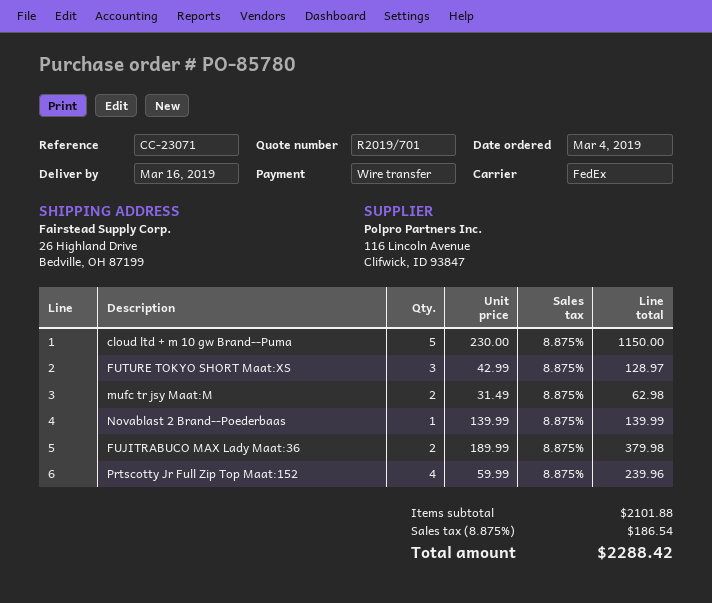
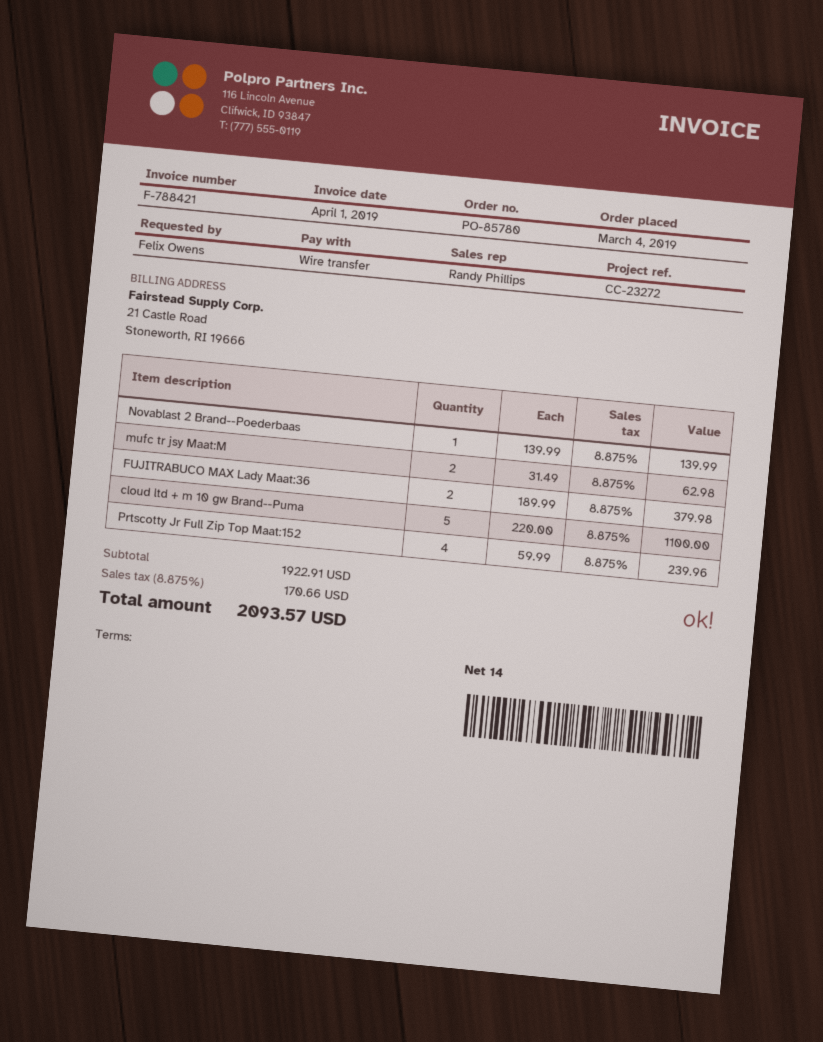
reference: CC-23071 -> CC-23272
cloud ltd + m 10 gw Brand--Puma: 5 x 230.00 = 1150.00 -> 5 x 220.00 = 1100.00
FUTURE TOKYO SHORT Maat:XS: 3 x 42.99 = 128.97 -> none
subtotal: 2101.88 -> 1922.91
tax: 8.875% = 186.54 -> 8.875% = 170.66
total: 2288.42 -> 2093.57

